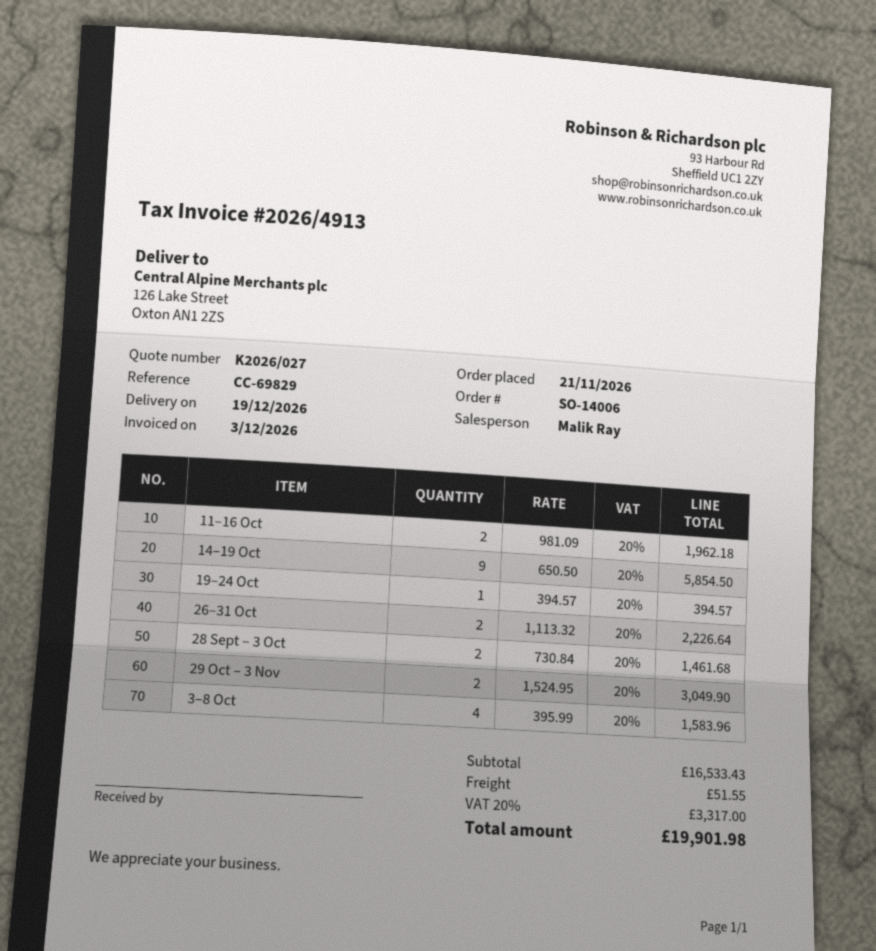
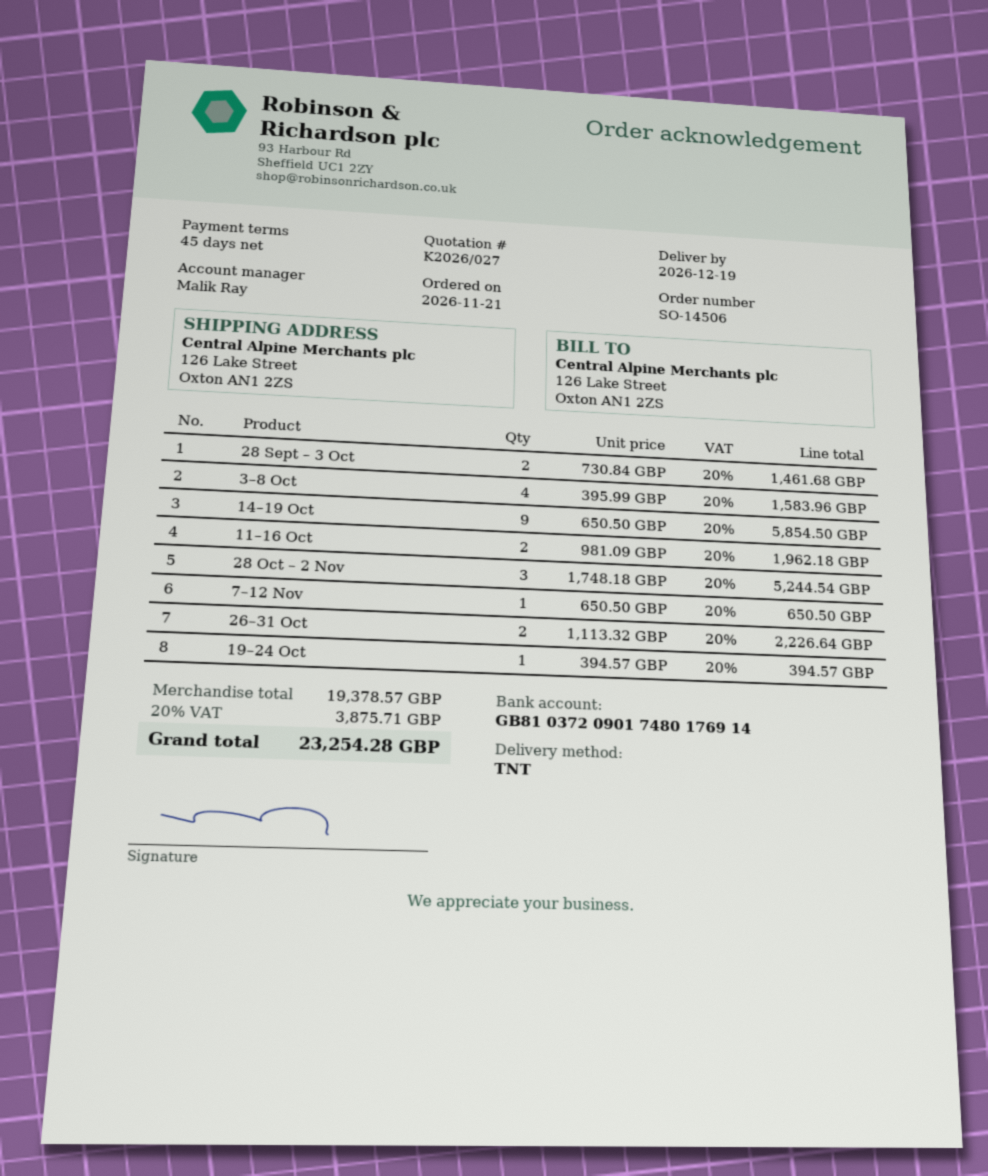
order number: SO-14006 -> SO-14506
29 Oct – 3 Nov: 2 x 1524.95 = 3049.90 -> none
28 Oct – 2 Nov: none -> 3 x 1748.18 = 5244.54
7–12 Nov: none -> 1 x 650.50 = 650.50
subtotal: 16533.43 -> 19378.57
shipping: 51.55 -> none
tax: 20% = 3317.00 -> 20% = 3875.71
total: 19901.98 -> 23254.28

